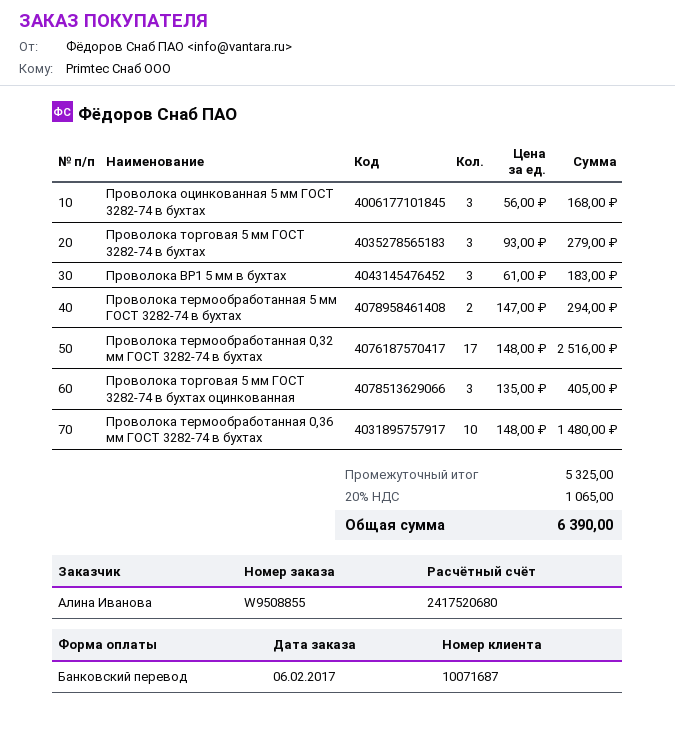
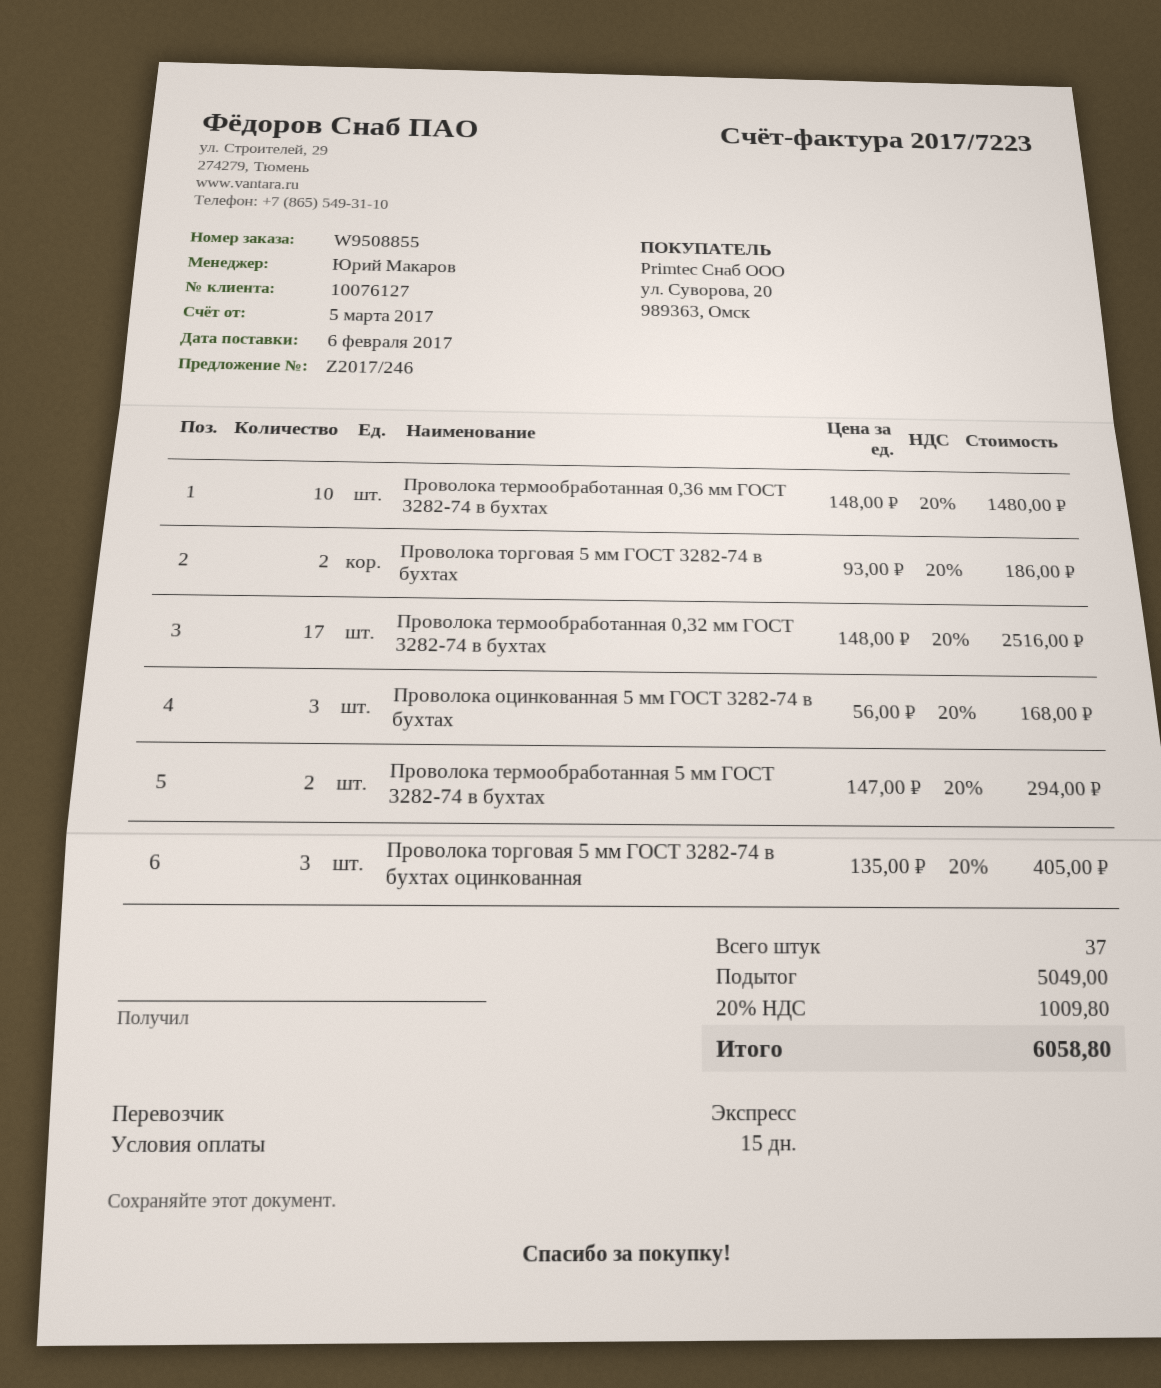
customer number: 10071687 -> 10076127
Проволока торговая 5 мм ГОСТ 3282-74 в бухтах: 3 x 93.00 = 279.00 -> 2 x 93.00 = 186.00
Проволока ВР1 5 мм в бухтах: 3 x 61.00 = 183.00 -> none
subtotal: 5325.00 -> 5049.00
tax: 20% = 1065.00 -> 20% = 1009.80
total: 6390.00 -> 6058.80

